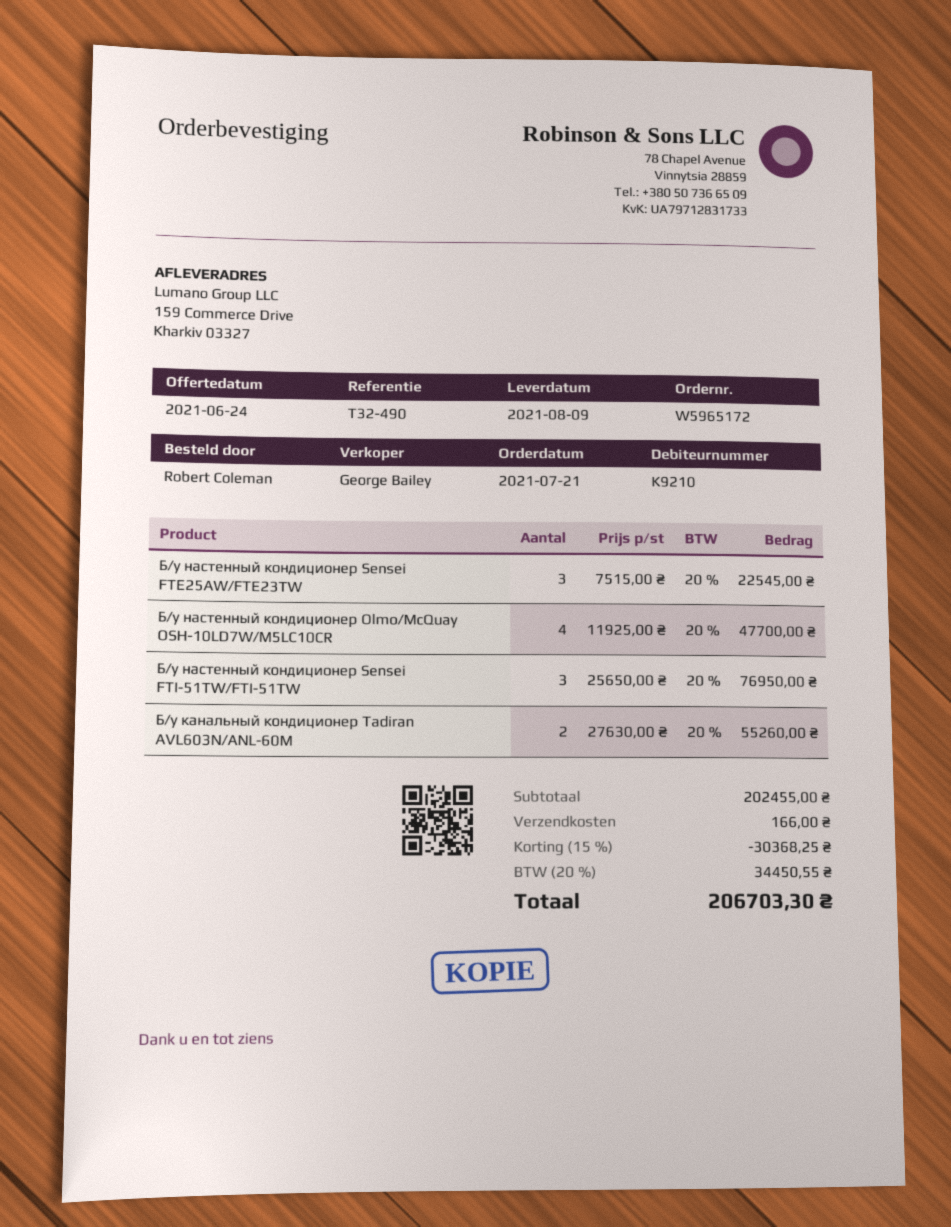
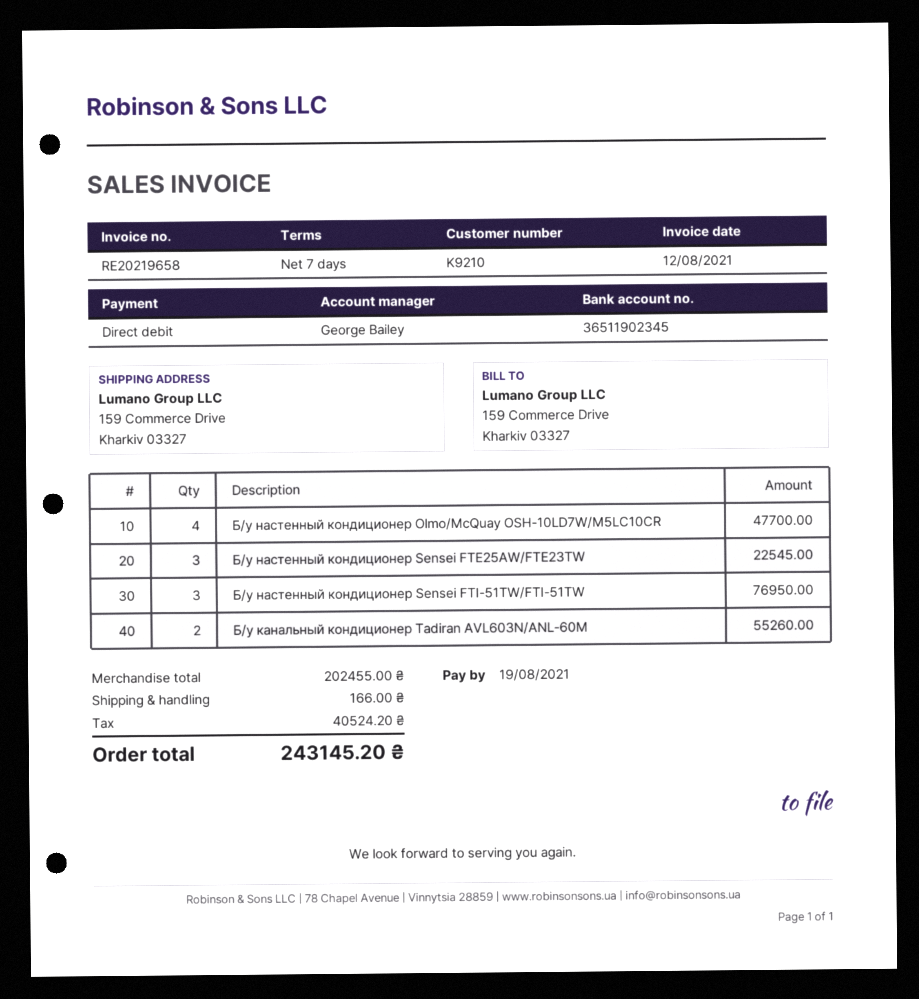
discount: 15% = 30368.25 -> none
tax: 34450.55 -> 40524.20
total: 206703.30 -> 243145.20

